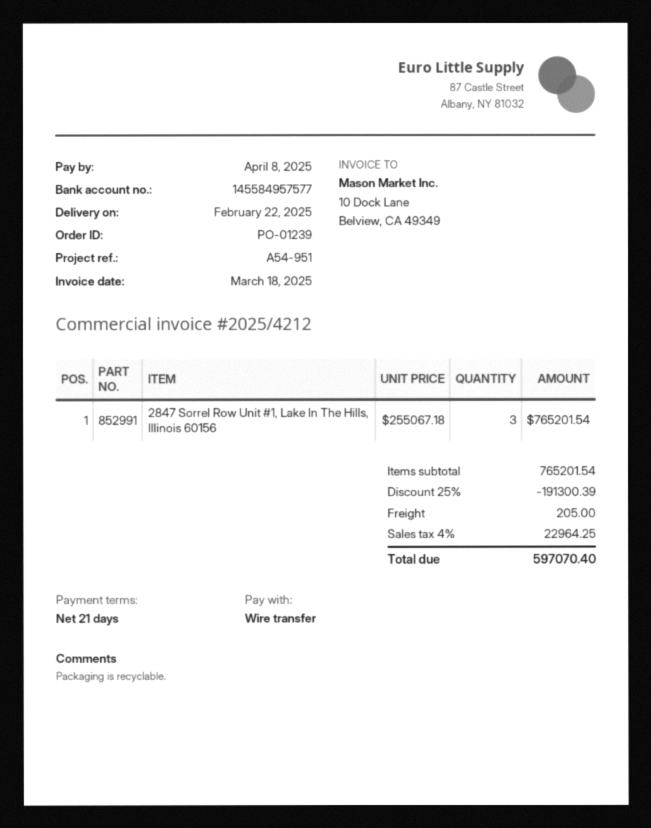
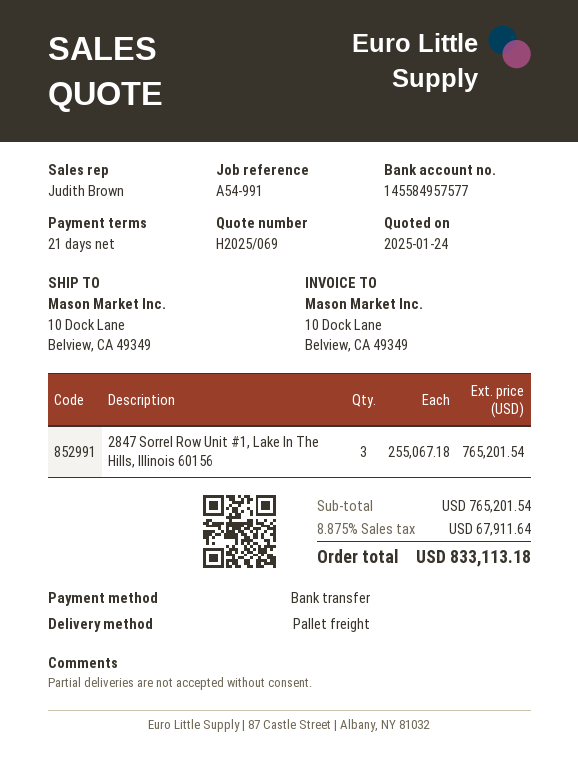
reference: A54-951 -> A54-991
discount: 25% = 191300.39 -> none
shipping: 205.00 -> none
tax: 4% = 22964.25 -> 8.875% = 67911.64
total: 597070.40 -> 833113.18

